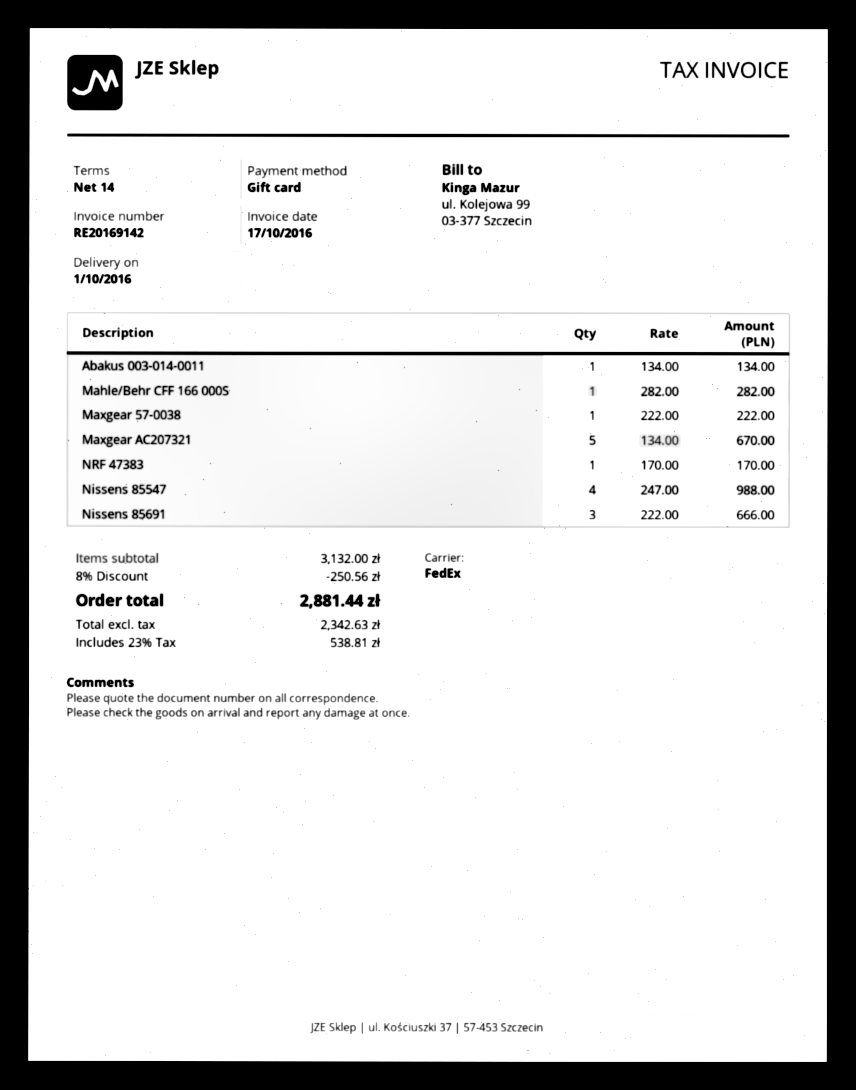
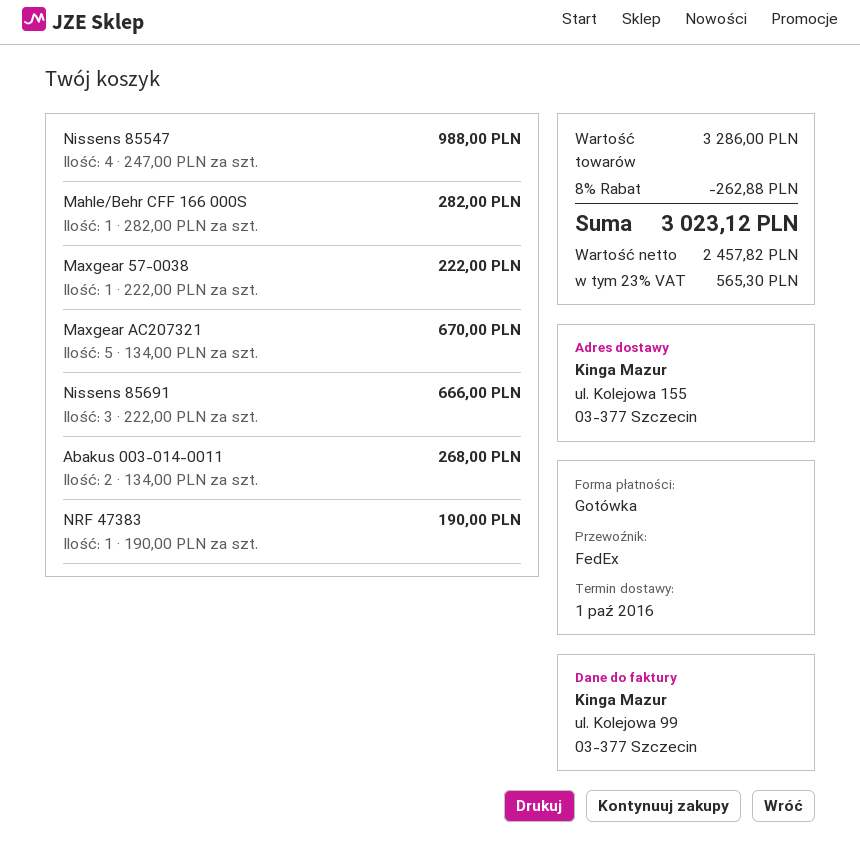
payment method: gift card -> cash
Abakus 003-014-0011: 1 x 134.00 = 134.00 -> 2 x 134.00 = 268.00
NRF 47383: 1 x 170.00 = 170.00 -> 1 x 190.00 = 190.00
subtotal: 3132.00 -> 3286.00
discount: 8% = 250.56 -> 8% = 262.88
net: 2342.63 -> 2457.82
tax: 23% = 538.81 -> 23% = 565.30
total: 2881.44 -> 3023.12

